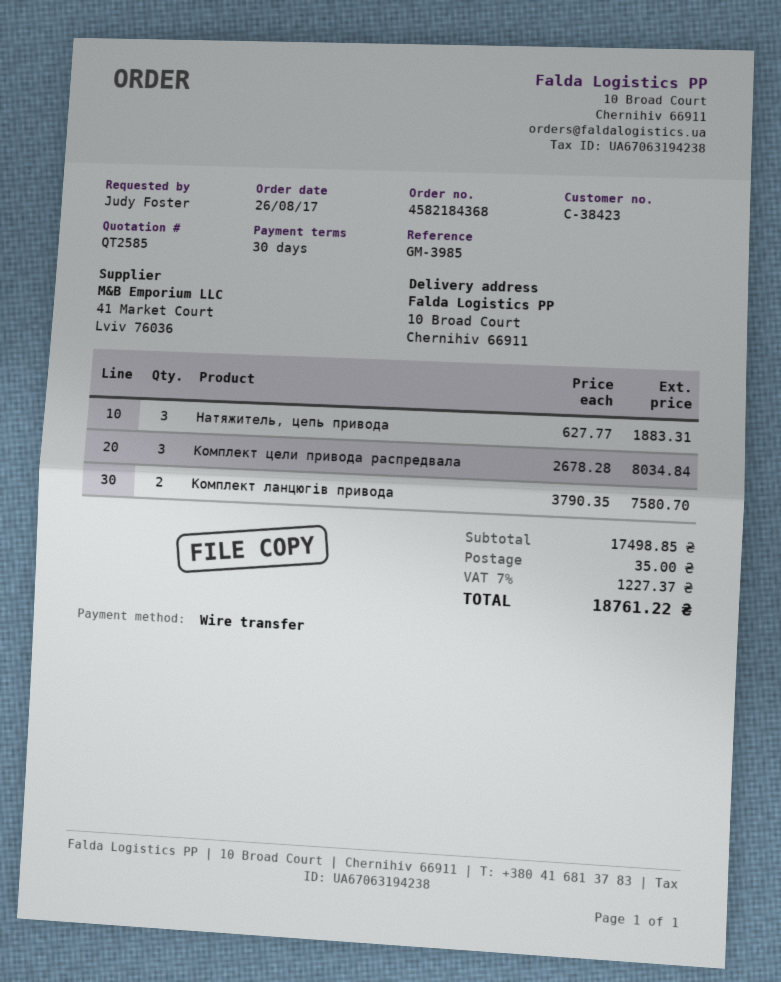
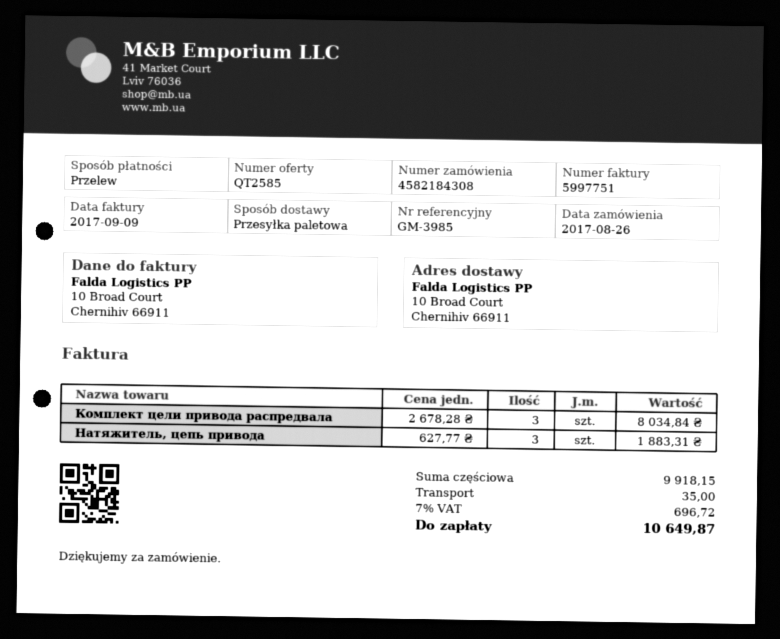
order number: 4582184368 -> 4582184308
Комплект ланцюгів привода: 2 x 3790.35 = 7580.70 -> none
subtotal: 17498.85 -> 9918.15
tax: 7% = 1227.37 -> 7% = 696.72
total: 18761.22 -> 10649.87

